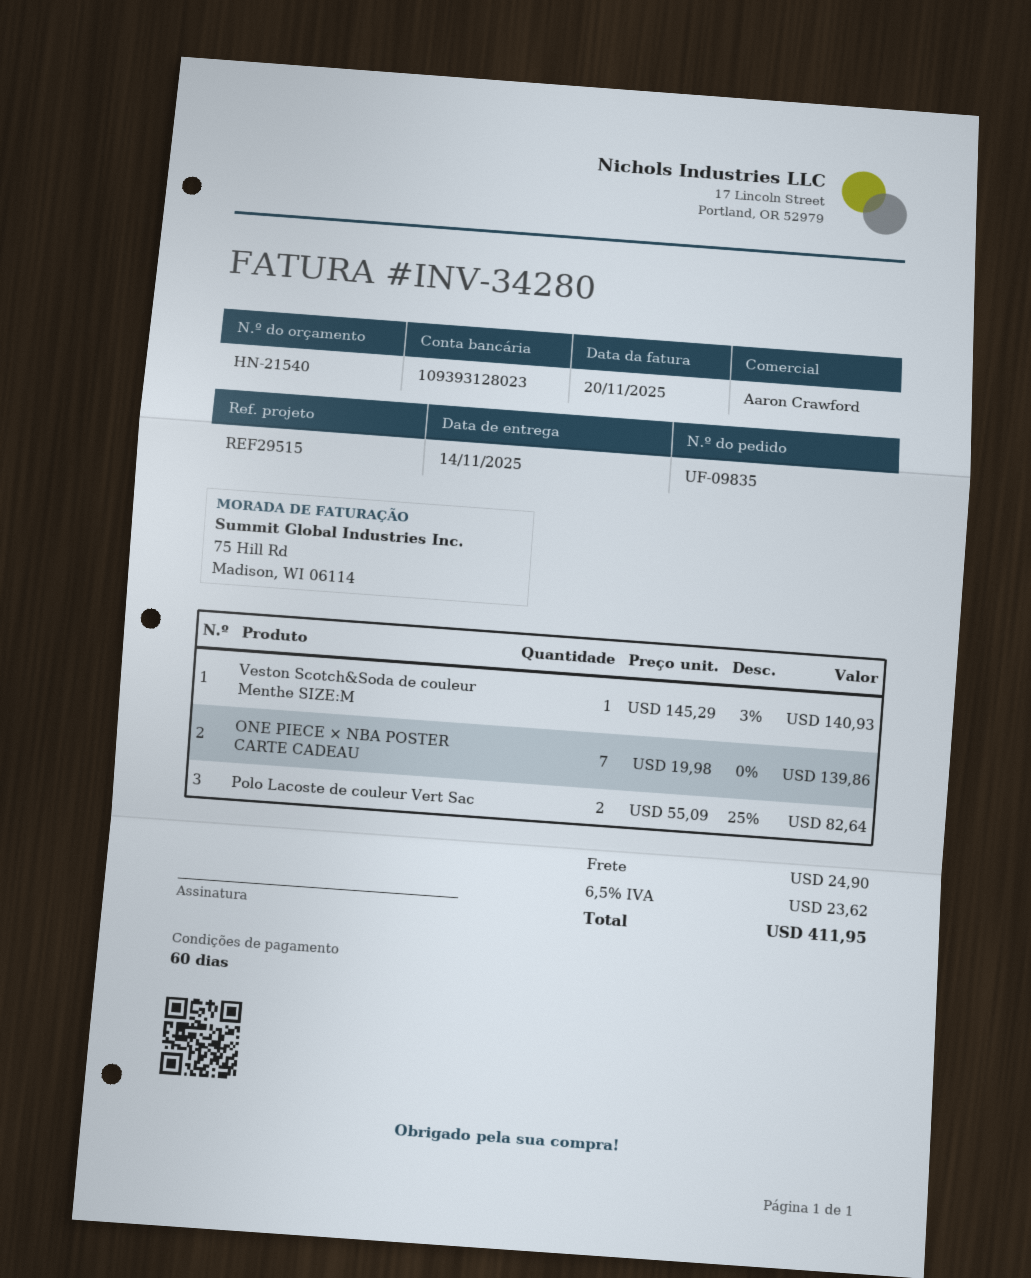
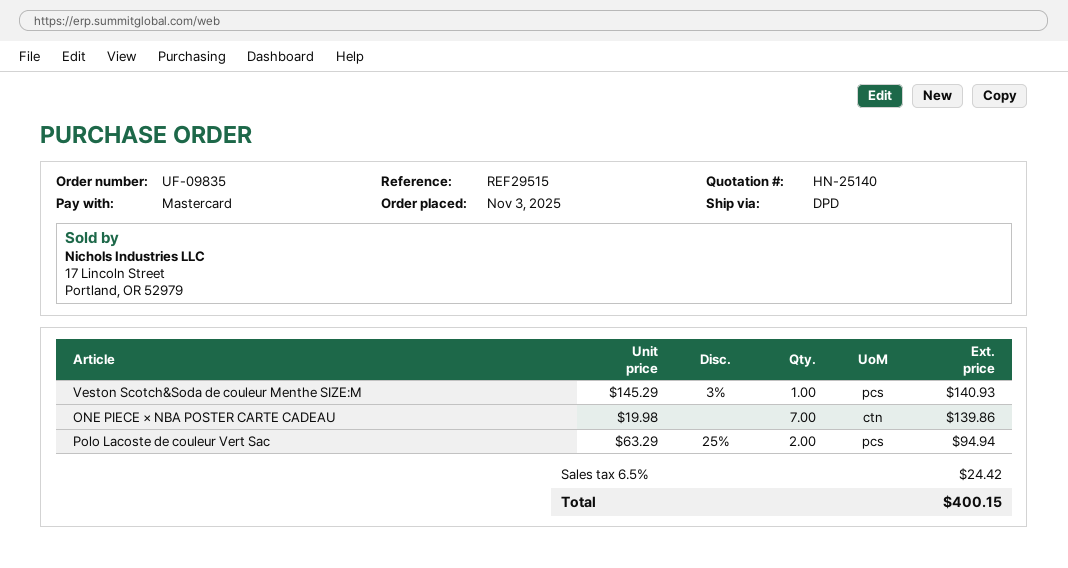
quote number: HN-21540 -> HN-25140
Polo Lacoste de couleur Vert Sac: 2 x 55.09 - 25% = 82.64 -> 2 x 63.29 - 25% = 94.94
shipping: 24.90 -> none
tax: 6.5% = 23.62 -> 6.5% = 24.42
total: 411.95 -> 400.15

